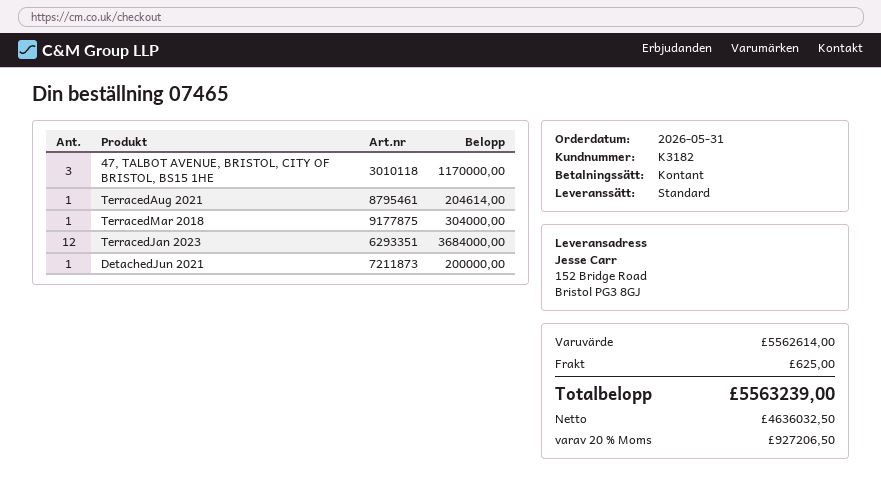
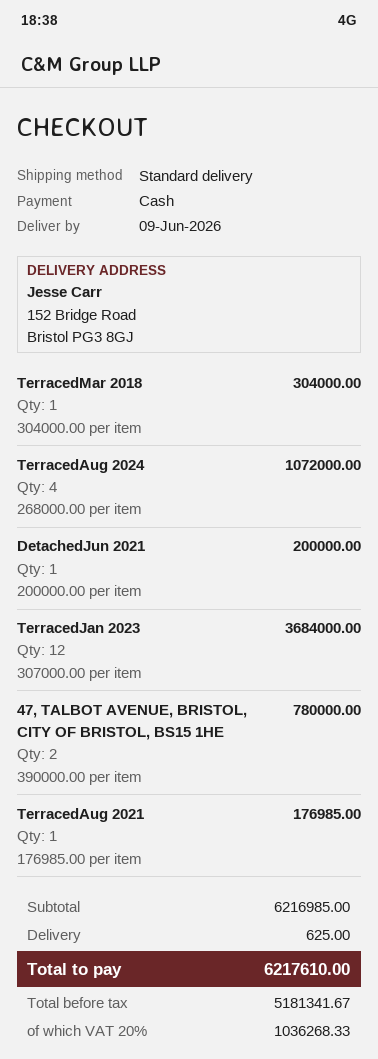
47, TALBOT AVENUE, BRISTOL, CITY OF BRISTOL, BS15 1HE: 3 for 1170000.00 -> 2 for 780000.00
TerracedAug 2021: 1 for 204614.00 -> 1 for 176985.00
TerracedAug 2024: none -> 4 for 1072000.00
subtotal: 5562614.00 -> 6216985.00
net: 4636032.50 -> 5181341.67
tax: 20% = 927206.50 -> 20% = 1036268.33
total: 5563239.00 -> 6217610.00

